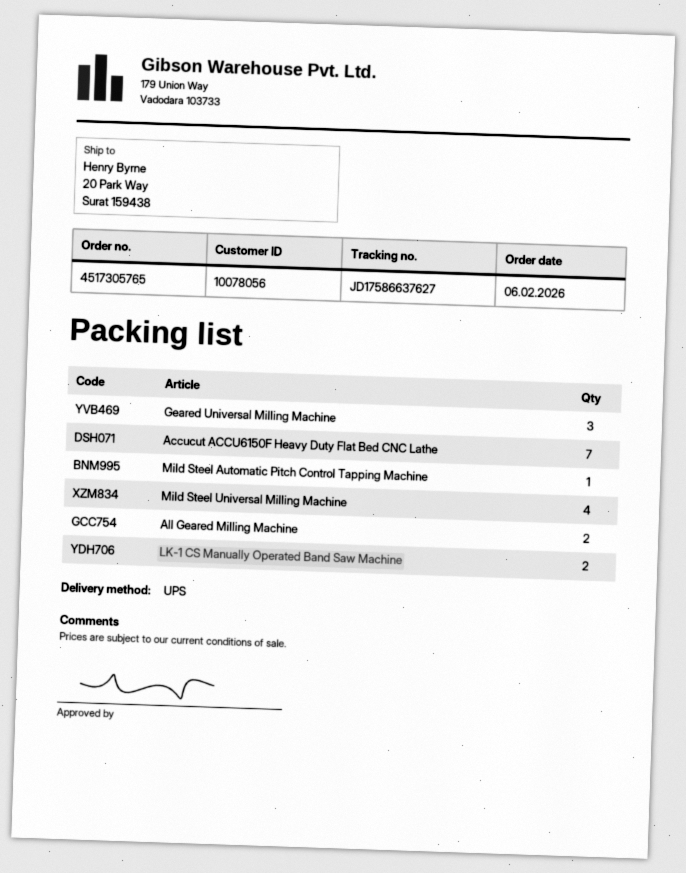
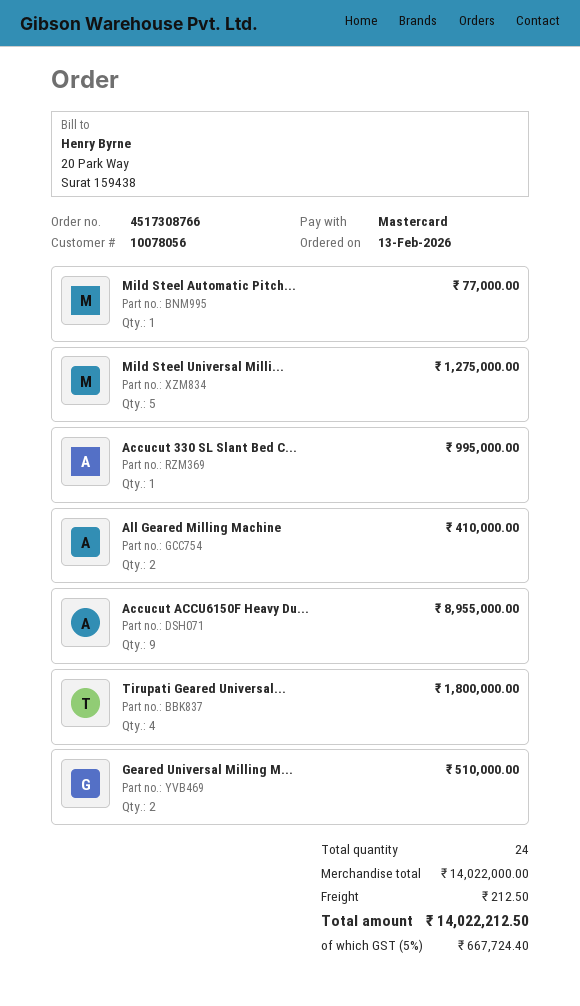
order number: 4517305765 -> 4517308766
order date: 2026-02-06 -> 2026-02-13
Geared Universal Milling Machine: 3 -> 2
Accucut ACCU6150F Heavy Duty Flat Bed CNC Lathe: 7 -> 9
Mild Steel Universal Milling Machine: 4 -> 5
LK-1 CS Manually Operated Band Saw Machine: 2 -> none
Accucut 330 SL Slant Bed C...: none -> 1
Tirupati Geared Universal...: none -> 4

